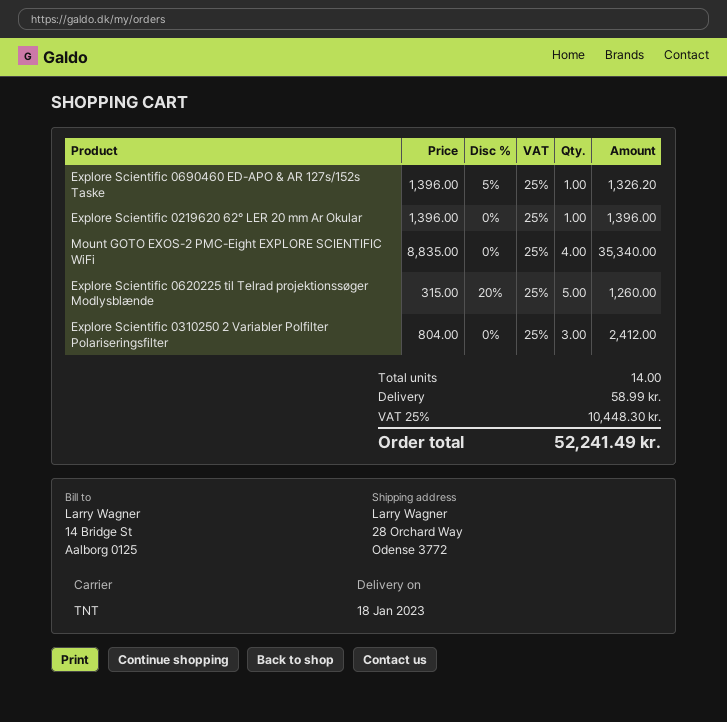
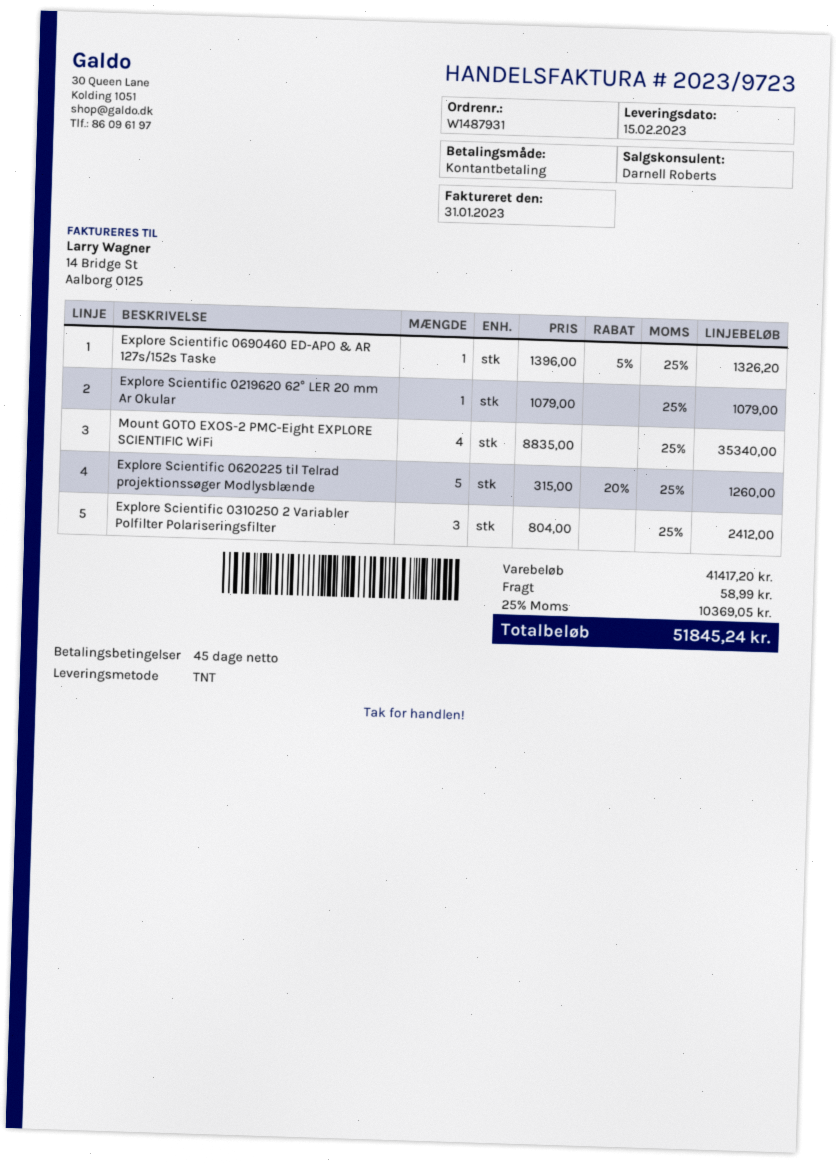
delivery date: 2023-01-18 -> 2023-02-15
Explore Scientific 0219620 62° LER 20 mm Ar Okular: 1 x 1396.00 = 1396.00 -> 1 x 1079.00 = 1079.00
tax: 25% = 10448.30 -> 25% = 10369.05
total: 52241.49 -> 51845.24

